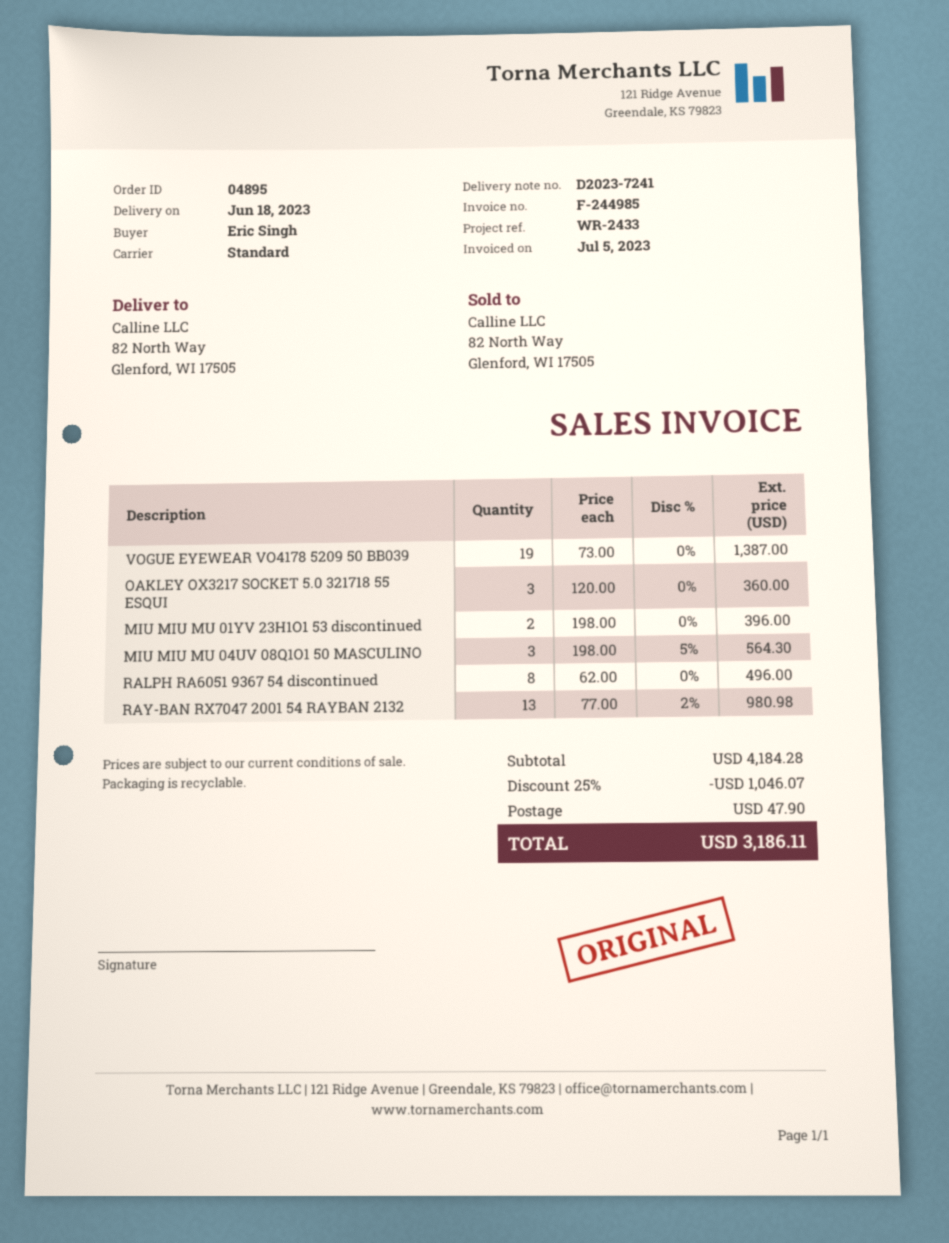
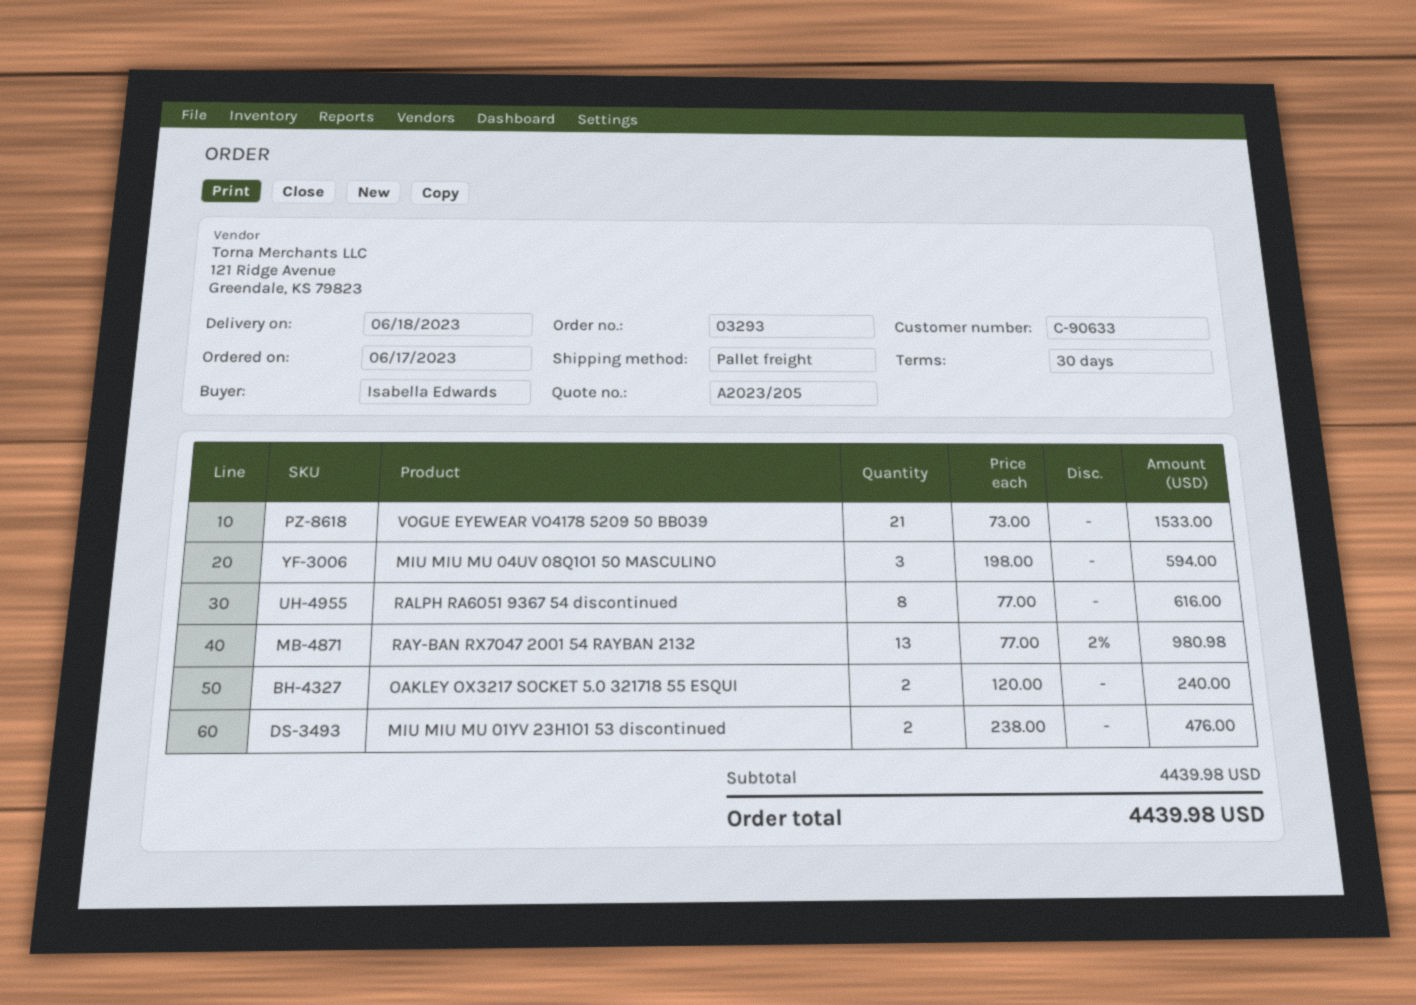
order number: 04895 -> 03293
ordered by: Eric Singh -> Isabella Edwards
shipping method: standard -> pallet freight
VOGUE EYEWEAR VO4178 5209 50 BB039: 19 x 73.00 = 1387.00 -> 21 x 73.00 = 1533.00
OAKLEY OX3217 SOCKET 5.0 321718 55 ESQUI: 3 x 120.00 = 360.00 -> 2 x 120.00 = 240.00
MIU MIU MU 01YV 23H1O1 53 discontinued: 2 x 198.00 = 396.00 -> 2 x 238.00 = 476.00
MIU MIU MU 04UV 08Q1O1 50 MASCULINO: 3 x 198.00 - 5% = 564.30 -> 3 x 198.00 = 594.00
RALPH RA6051 9367 54 discontinued: 8 x 62.00 = 496.00 -> 8 x 77.00 = 616.00
subtotal: 4184.28 -> 4439.98
discount: 25% = 1046.07 -> none
shipping: 47.90 -> none
total: 3186.11 -> 4439.98

